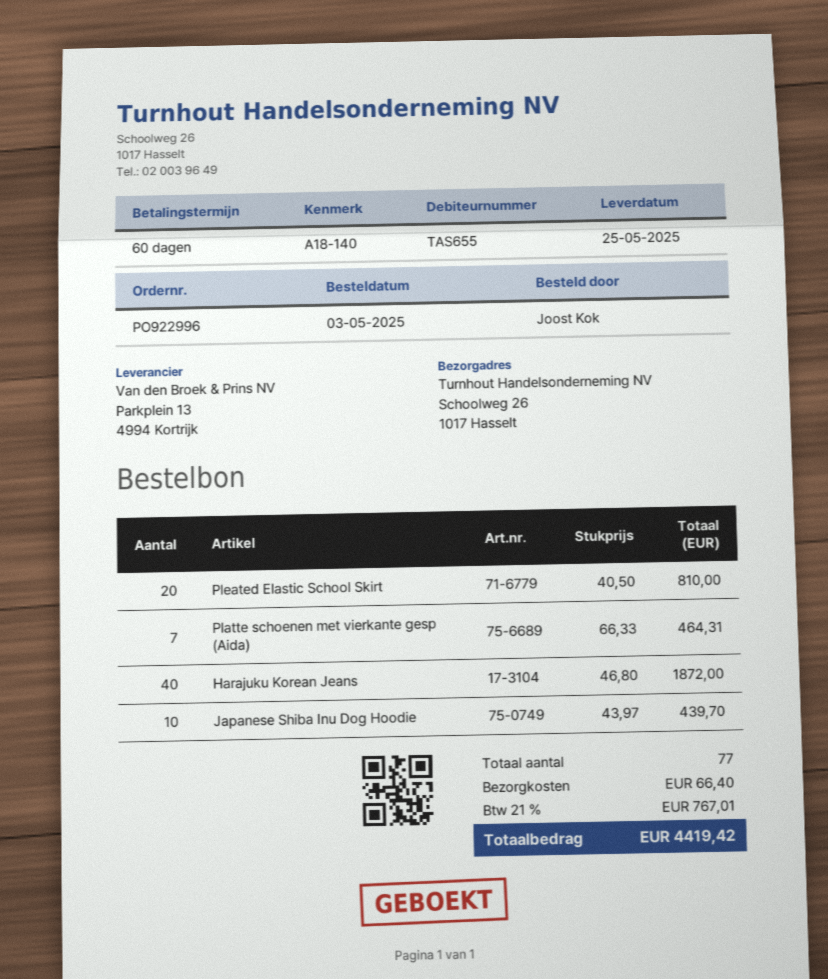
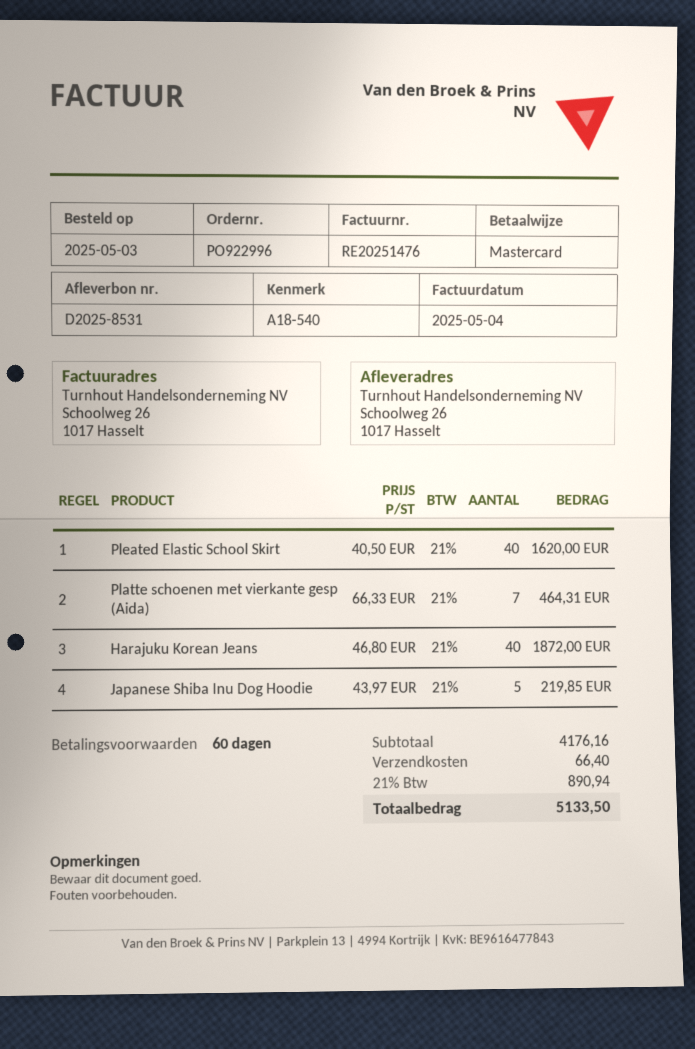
reference: A18-140 -> A18-540
Pleated Elastic School Skirt: 20 x 40.50 = 810.00 -> 40 x 40.50 = 1620.00
Japanese Shiba Inu Dog Hoodie: 10 x 43.97 = 439.70 -> 5 x 43.97 = 219.85
tax: 21% = 767.01 -> 21% = 890.94
total: 4419.42 -> 5133.50

